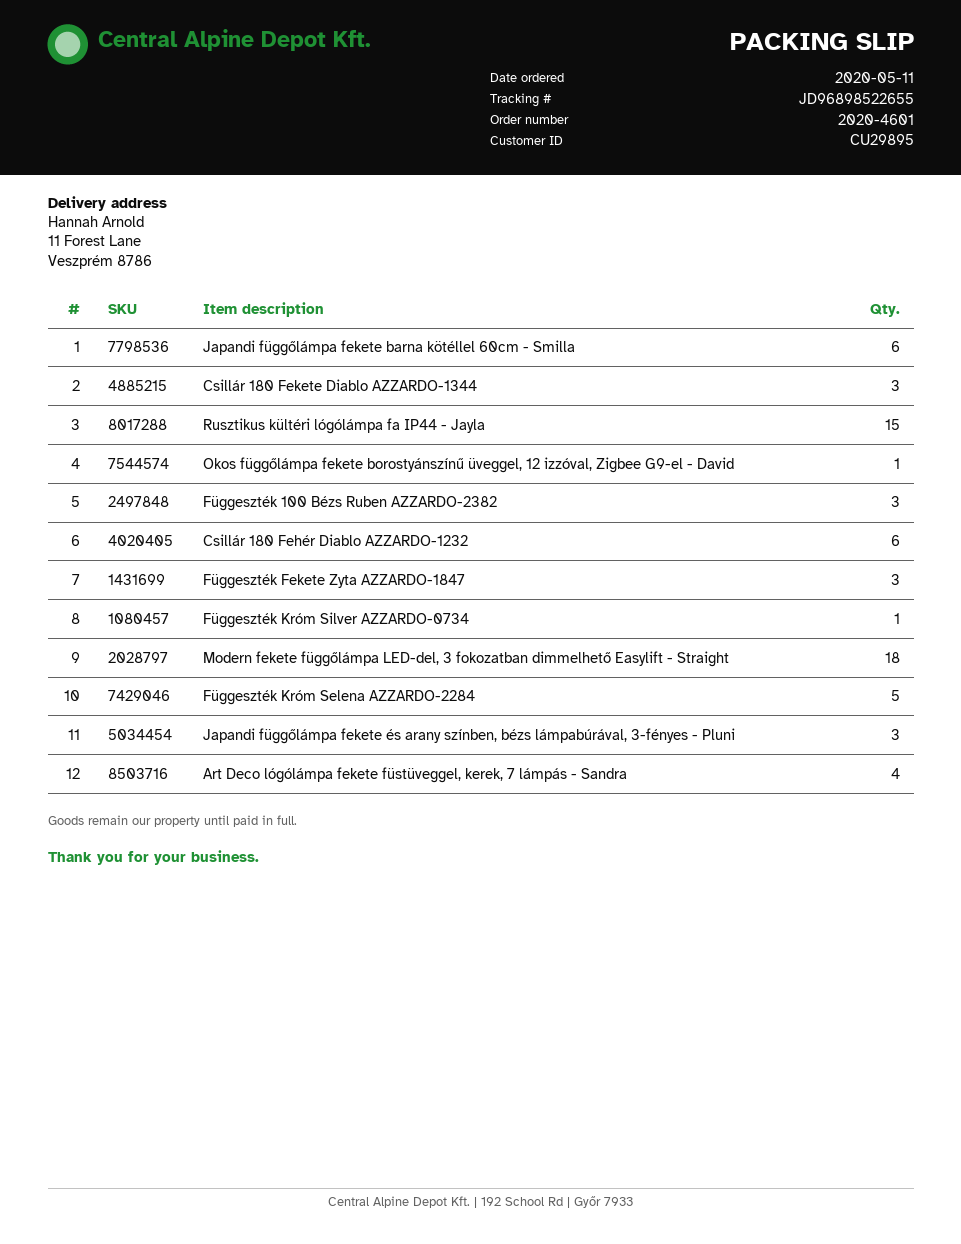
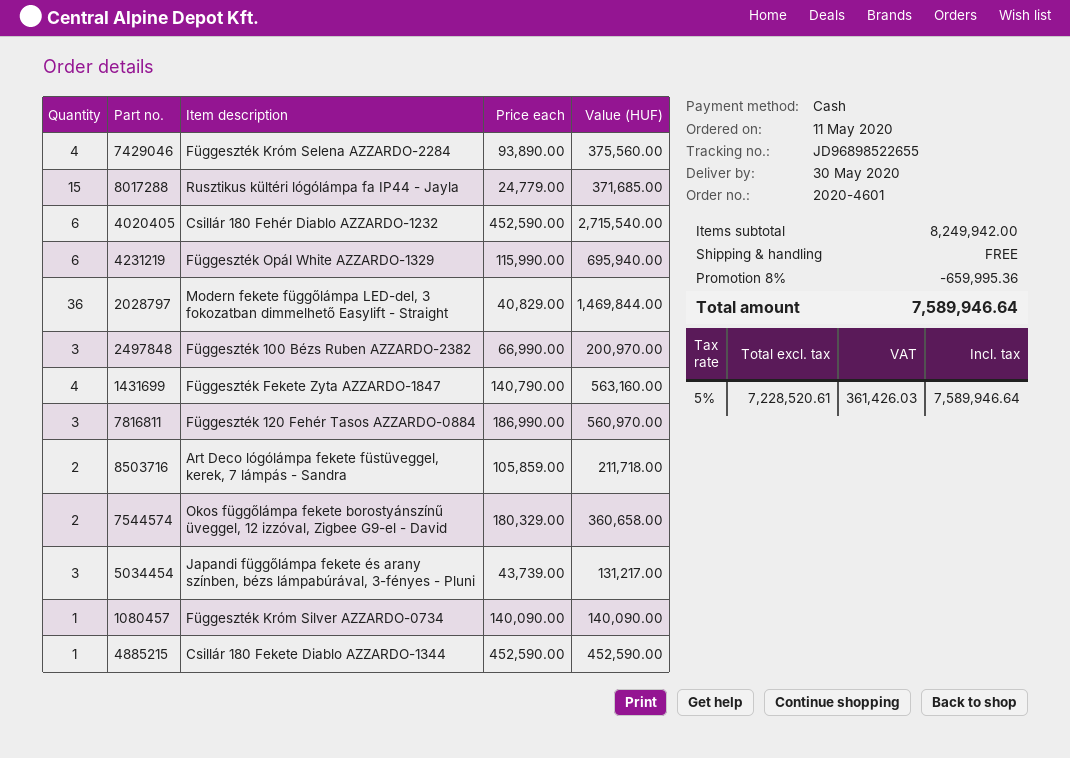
Japandi függőlámpa fekete barna kötéllel 60cm - Smilla: 6 -> none
Csillár 180 Fekete Diablo AZZARDO-1344: 3 -> 1
Okos függőlámpa fekete borostyánszínű üveggel, 12 izzóval, Zigbee G9-el - David: 1 -> 2
Függeszték Fekete Zyta AZZARDO-1847: 3 -> 4
Modern fekete függőlámpa LED-del, 3 fokozatban dimmelhető Easylift - Straight: 18 -> 36
Függeszték Króm Selena AZZARDO-2284: 5 -> 4
Art Deco lógólámpa fekete füstüveggel, kerek, 7 lámpás - Sandra: 4 -> 2
Függeszték Opál White AZZARDO-1329: none -> 6
Függeszték 120 Fehér Tasos AZZARDO-0884: none -> 3

